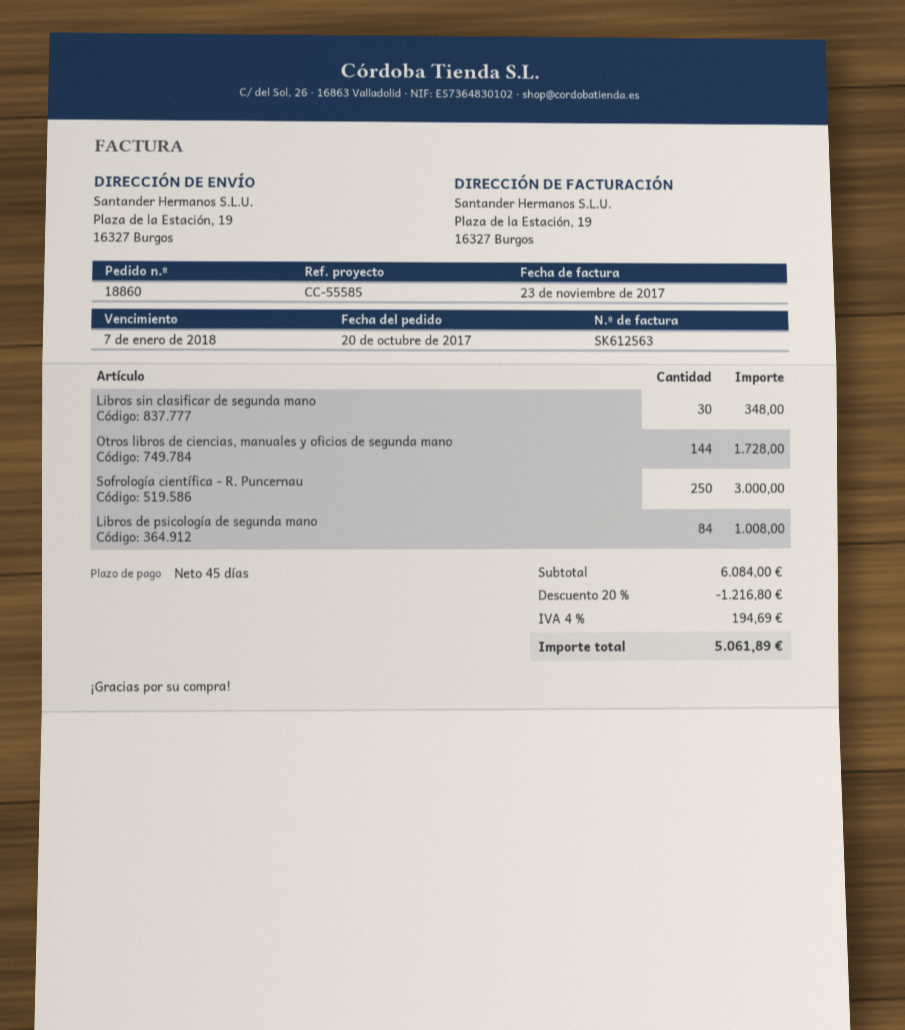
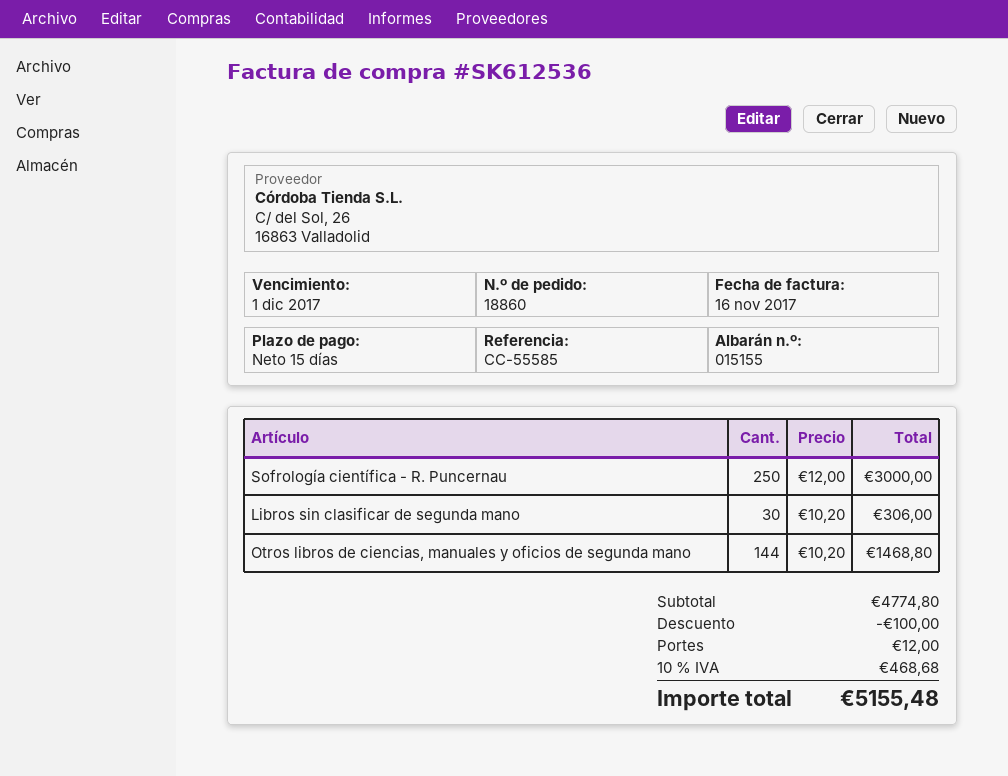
invoice number: SK612563 -> SK612536
invoice date: 2017-11-23 -> 2017-11-16
payment terms: 45 days -> 15 days
due date: 2018-01-07 -> 2017-12-01
Libros sin clasificar de segunda mano: 30 for 348.00 -> 30 for 306.00
Otros libros de ciencias, manuales y oficios de segunda mano: 144 for 1728.00 -> 144 for 1468.80
Libros de psicología de segunda mano: 84 for 1008.00 -> none
subtotal: 6084.00 -> 4774.80
discount: 1216.80 -> 100.00
shipping: none -> 12.00
tax: 4% = 194.69 -> 10% = 468.68
total: 5061.89 -> 5155.48

